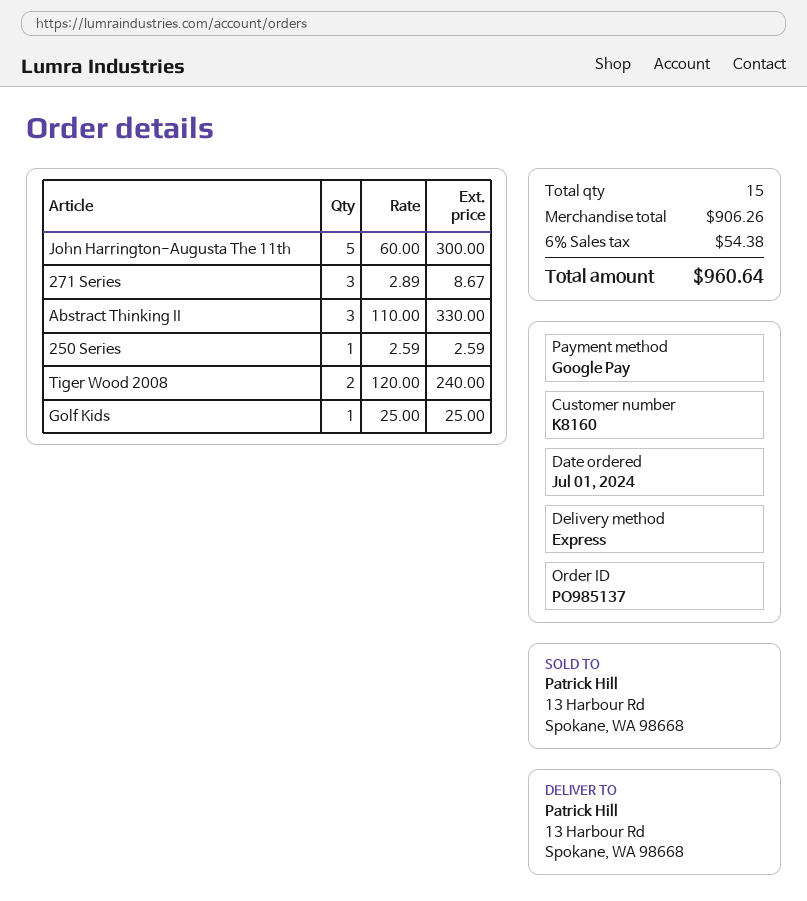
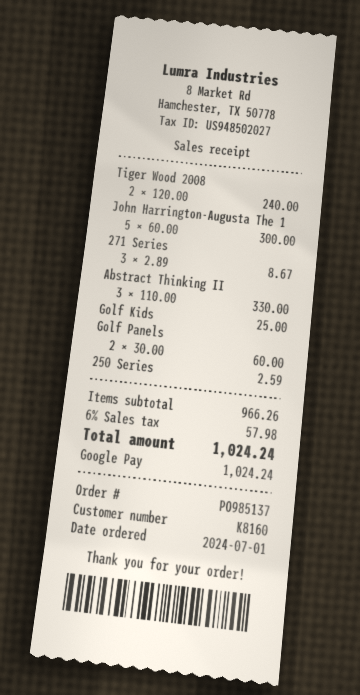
Golf Panels: none -> 2 x 30.00 = 60.00
subtotal: 906.26 -> 966.26
tax: 6% = 54.38 -> 6% = 57.98
total: 960.64 -> 1024.24

